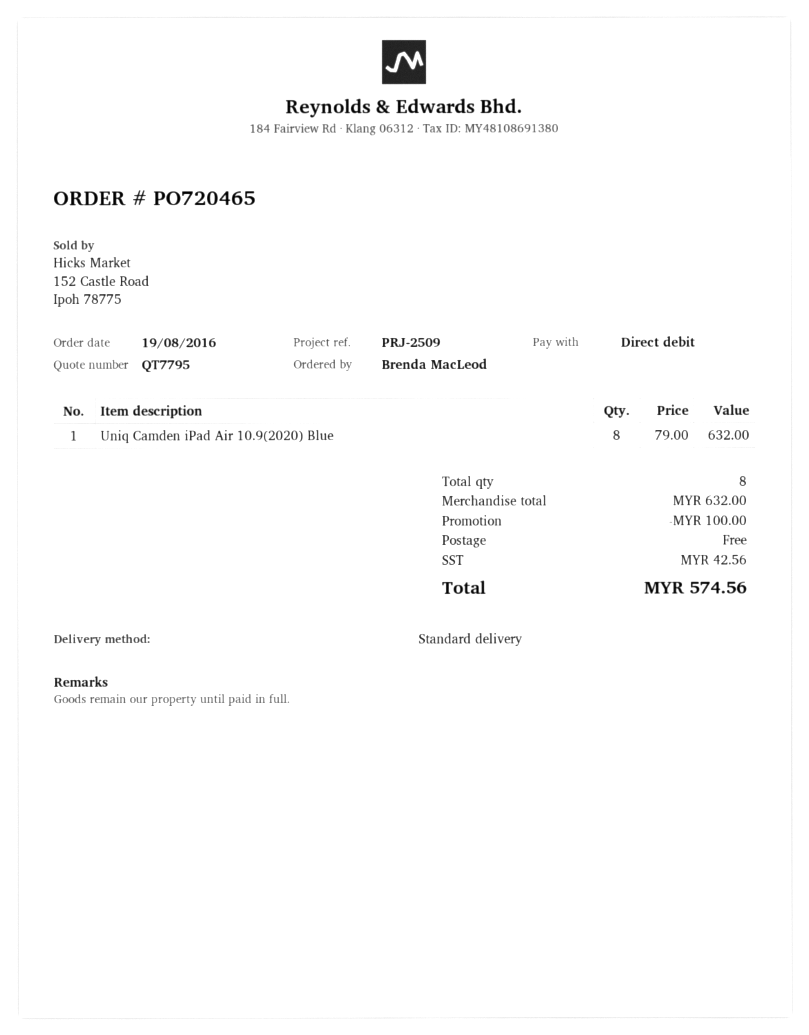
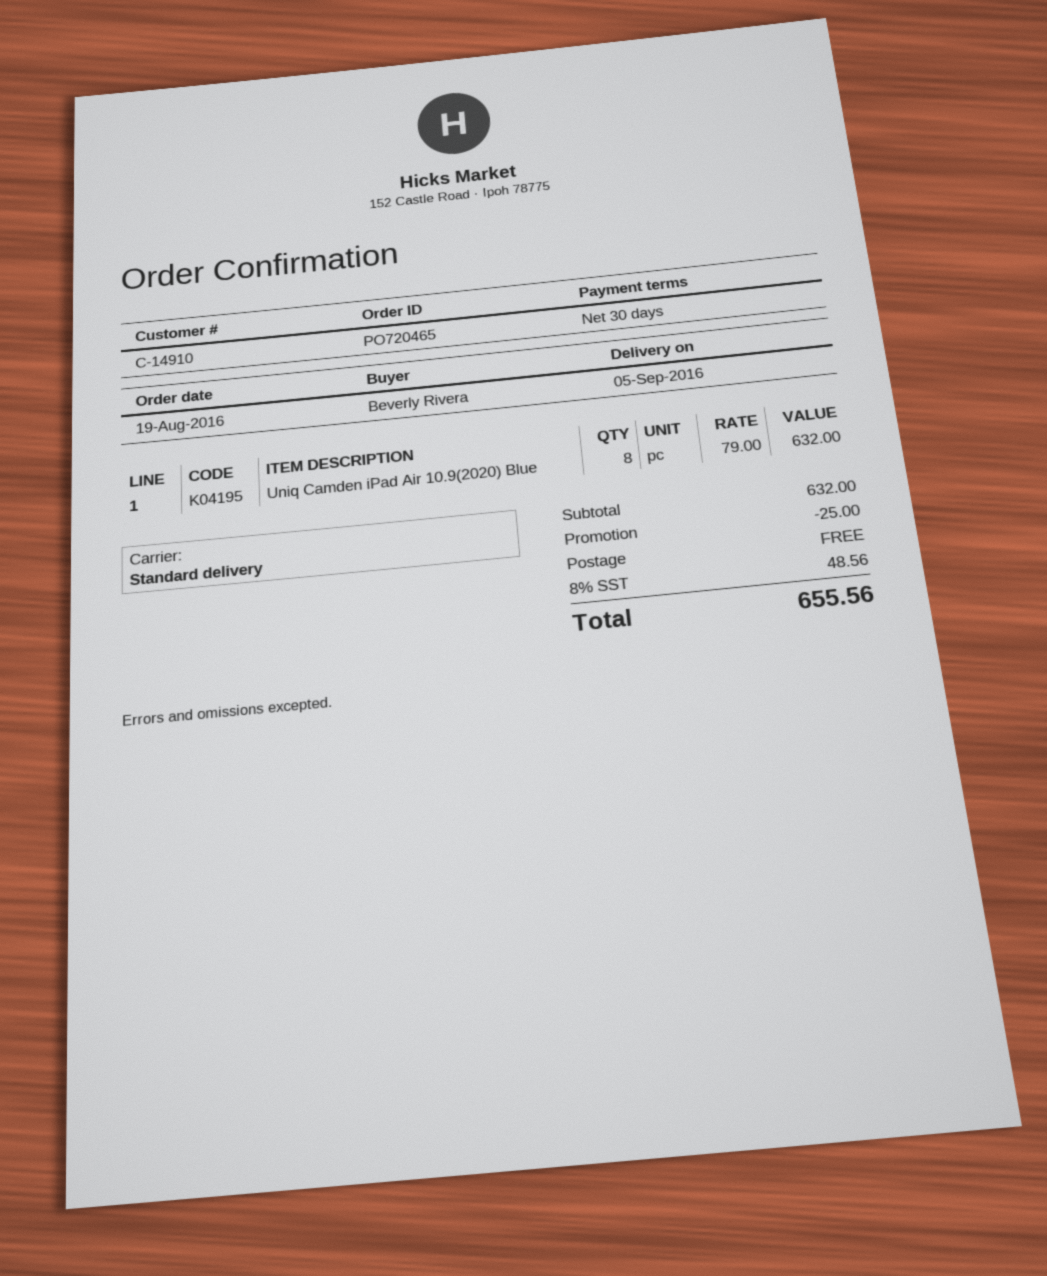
ordered by: Brenda MacLeod -> Beverly Rivera
discount: 100.00 -> 25.00
tax: 42.56 -> 48.56
total: 574.56 -> 655.56

